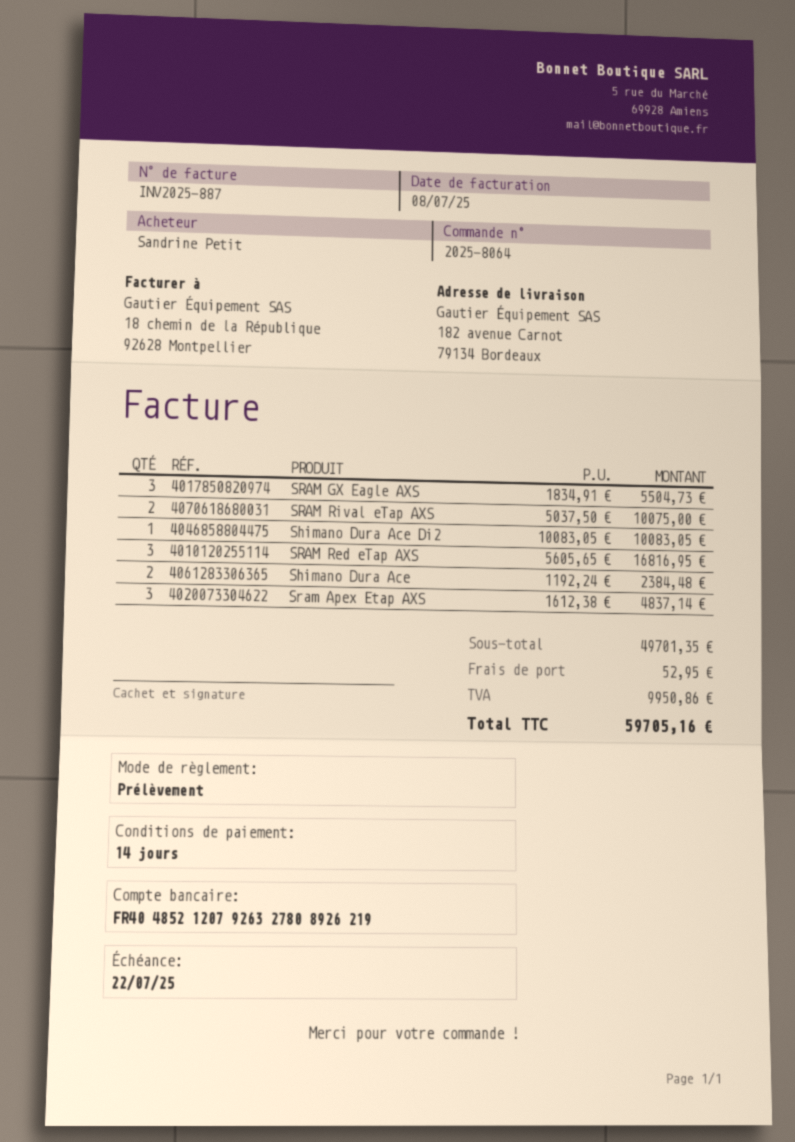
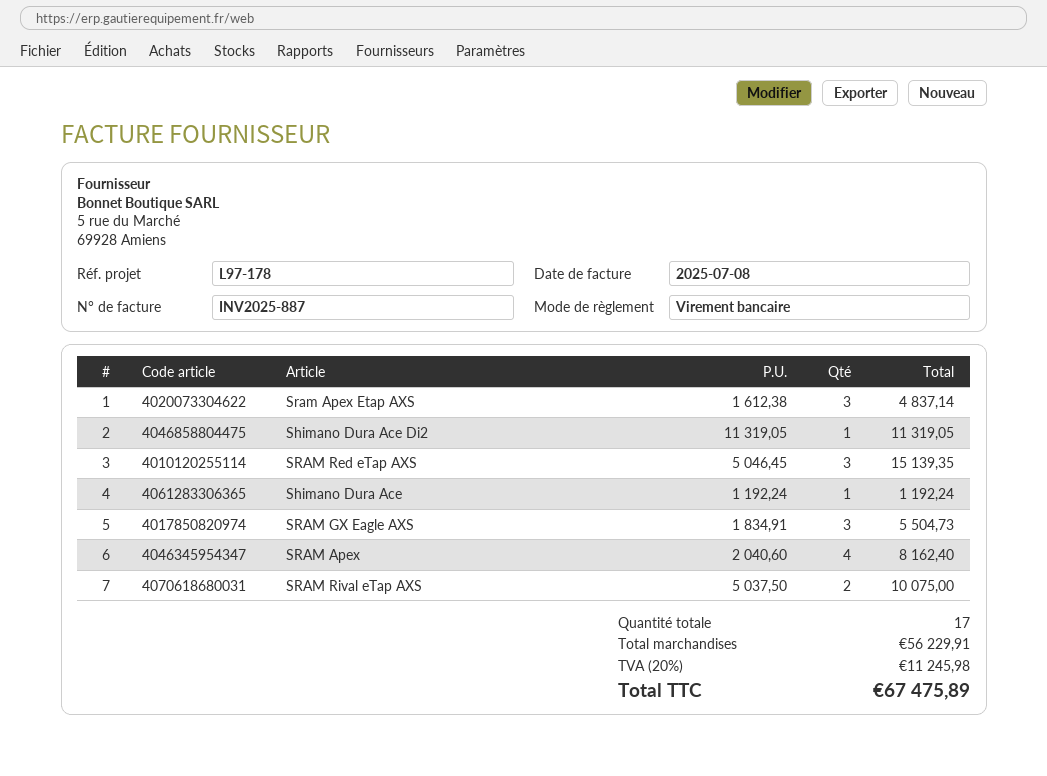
payment method: direct debit -> bank transfer
Shimano Dura Ace Di2: 1 x 10083.05 = 10083.05 -> 1 x 11319.05 = 11319.05
SRAM Red eTap AXS: 3 x 5605.65 = 16816.95 -> 3 x 5046.45 = 15139.35
Shimano Dura Ace: 2 x 1192.24 = 2384.48 -> 1 x 1192.24 = 1192.24
SRAM Apex: none -> 4 x 2040.60 = 8162.40
subtotal: 49701.35 -> 56229.91
shipping: 52.95 -> none
tax: 9950.86 -> 11245.98
total: 59705.16 -> 67475.89

